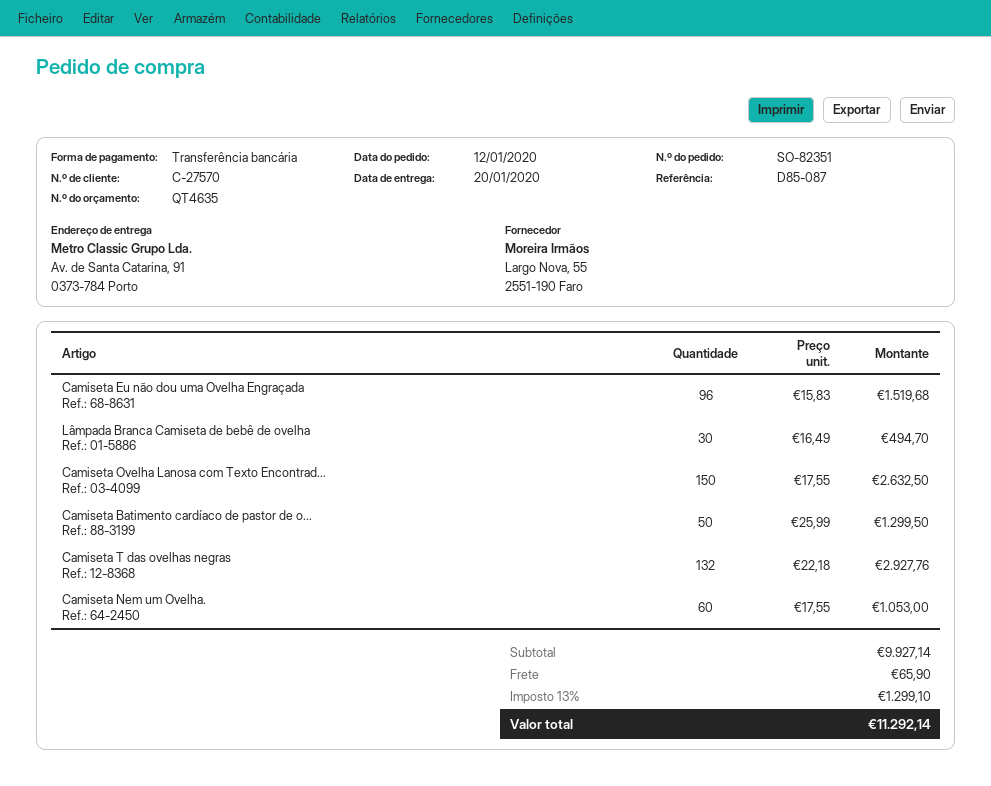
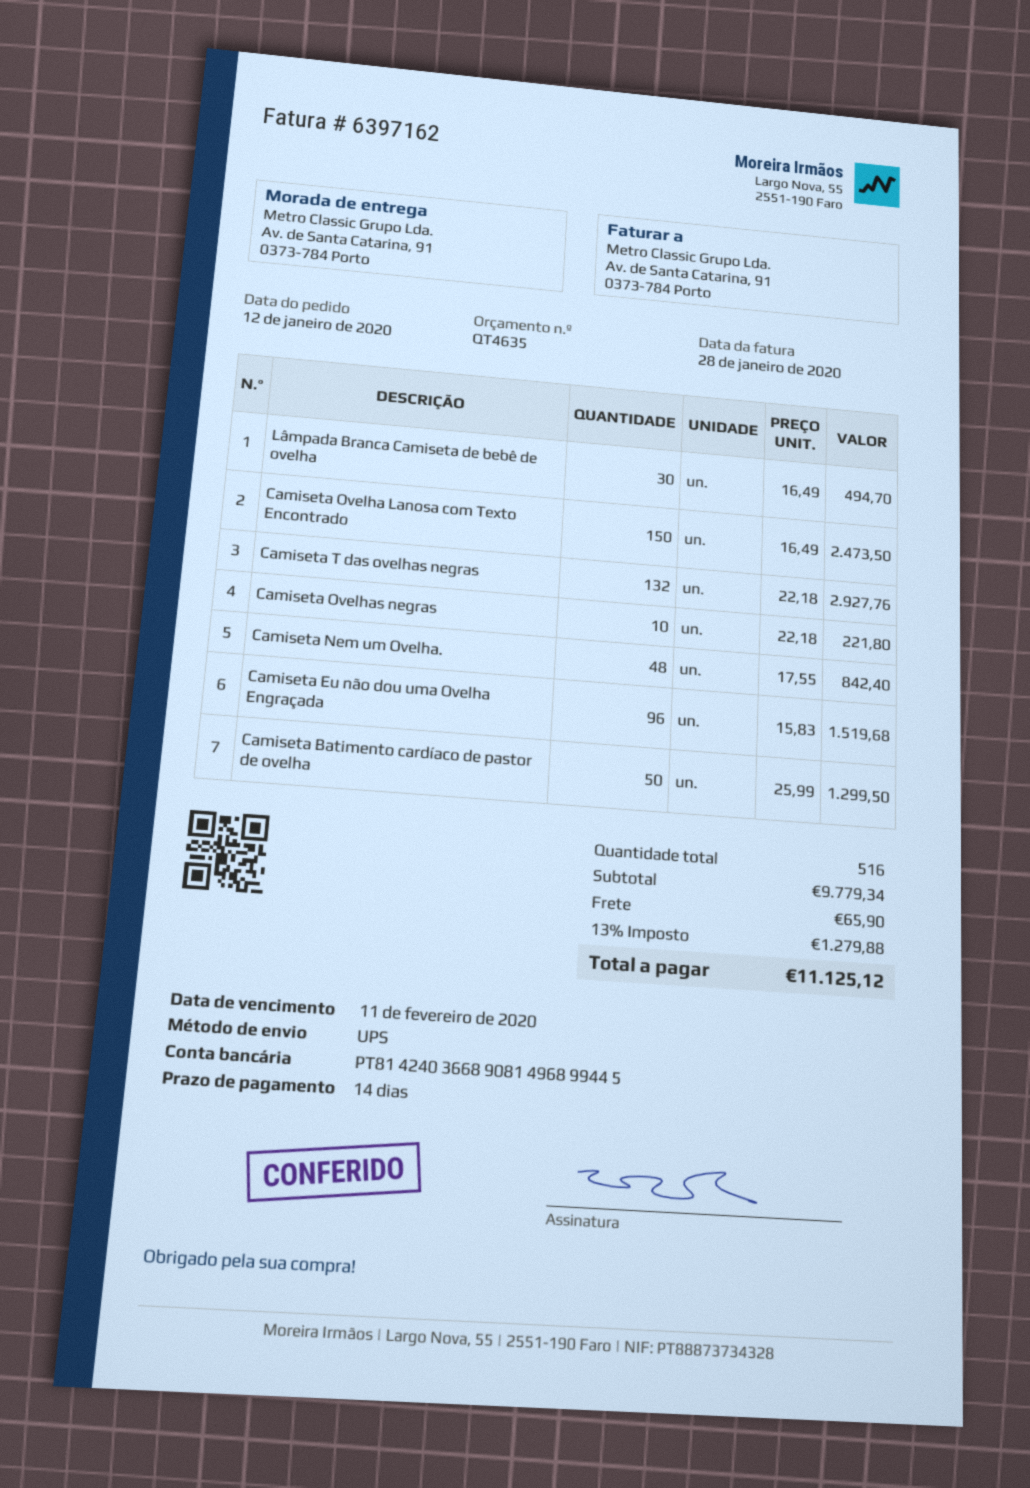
Camiseta Ovelha Lanosa com Texto Encontrad...: 150 x 17.55 = 2632.50 -> 150 x 16.49 = 2473.50
Camiseta Nem um Ovelha.: 60 x 17.55 = 1053.00 -> 48 x 17.55 = 842.40
Camiseta Ovelhas negras: none -> 10 x 22.18 = 221.80
subtotal: 9927.14 -> 9779.34
tax: 13% = 1299.10 -> 13% = 1279.88
total: 11292.14 -> 11125.12

